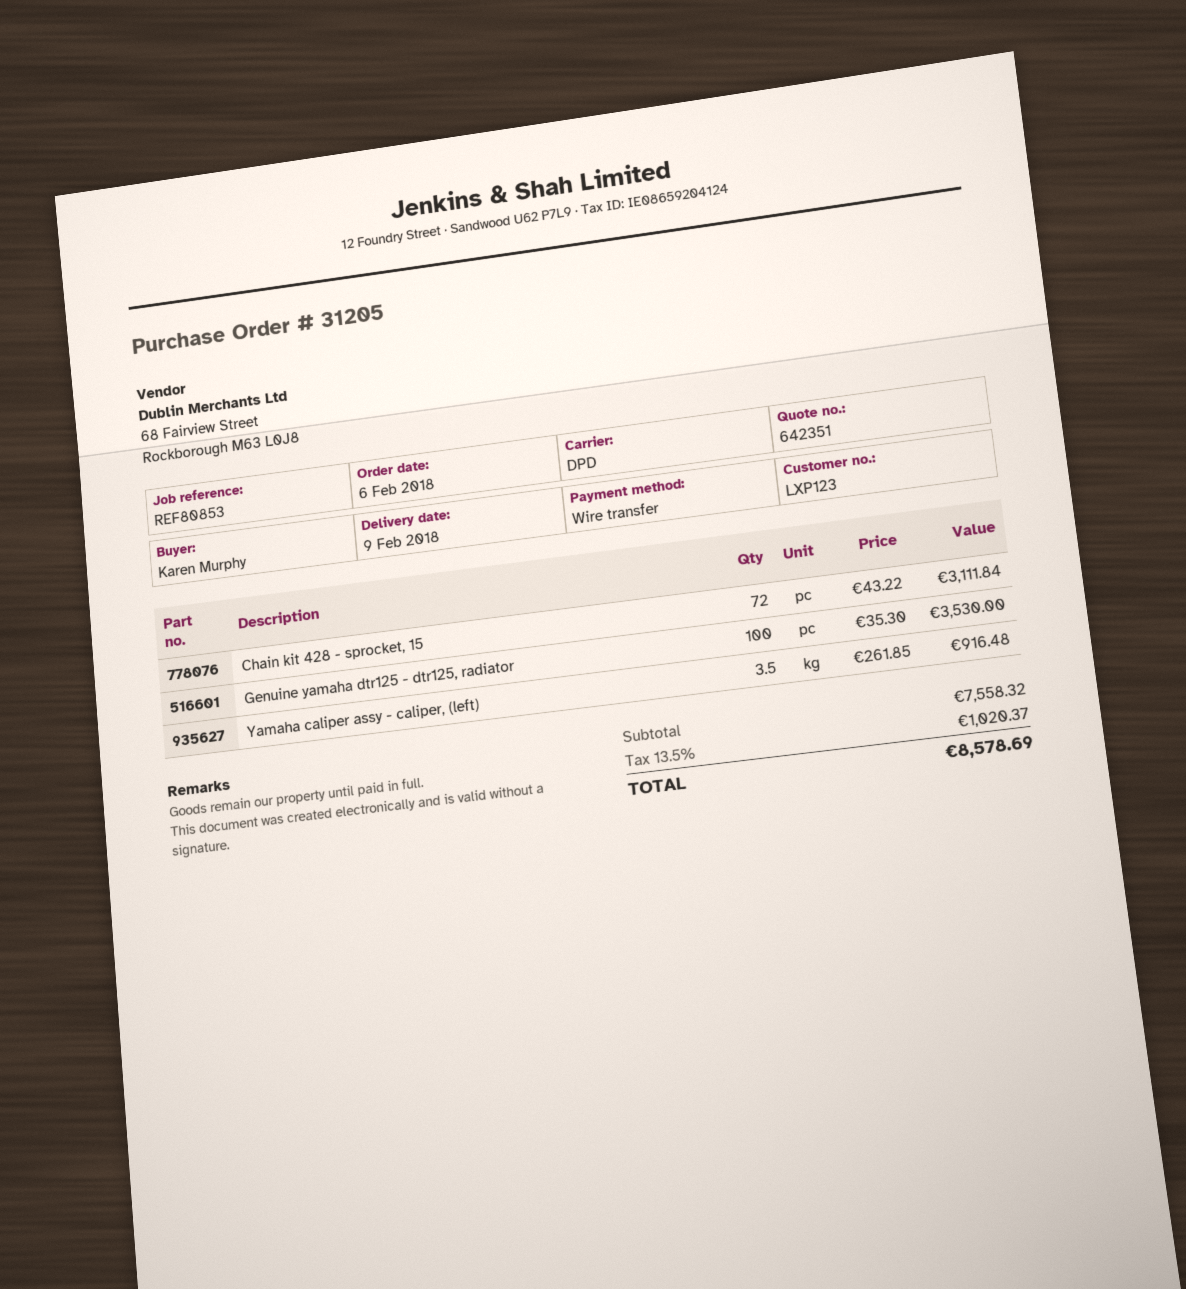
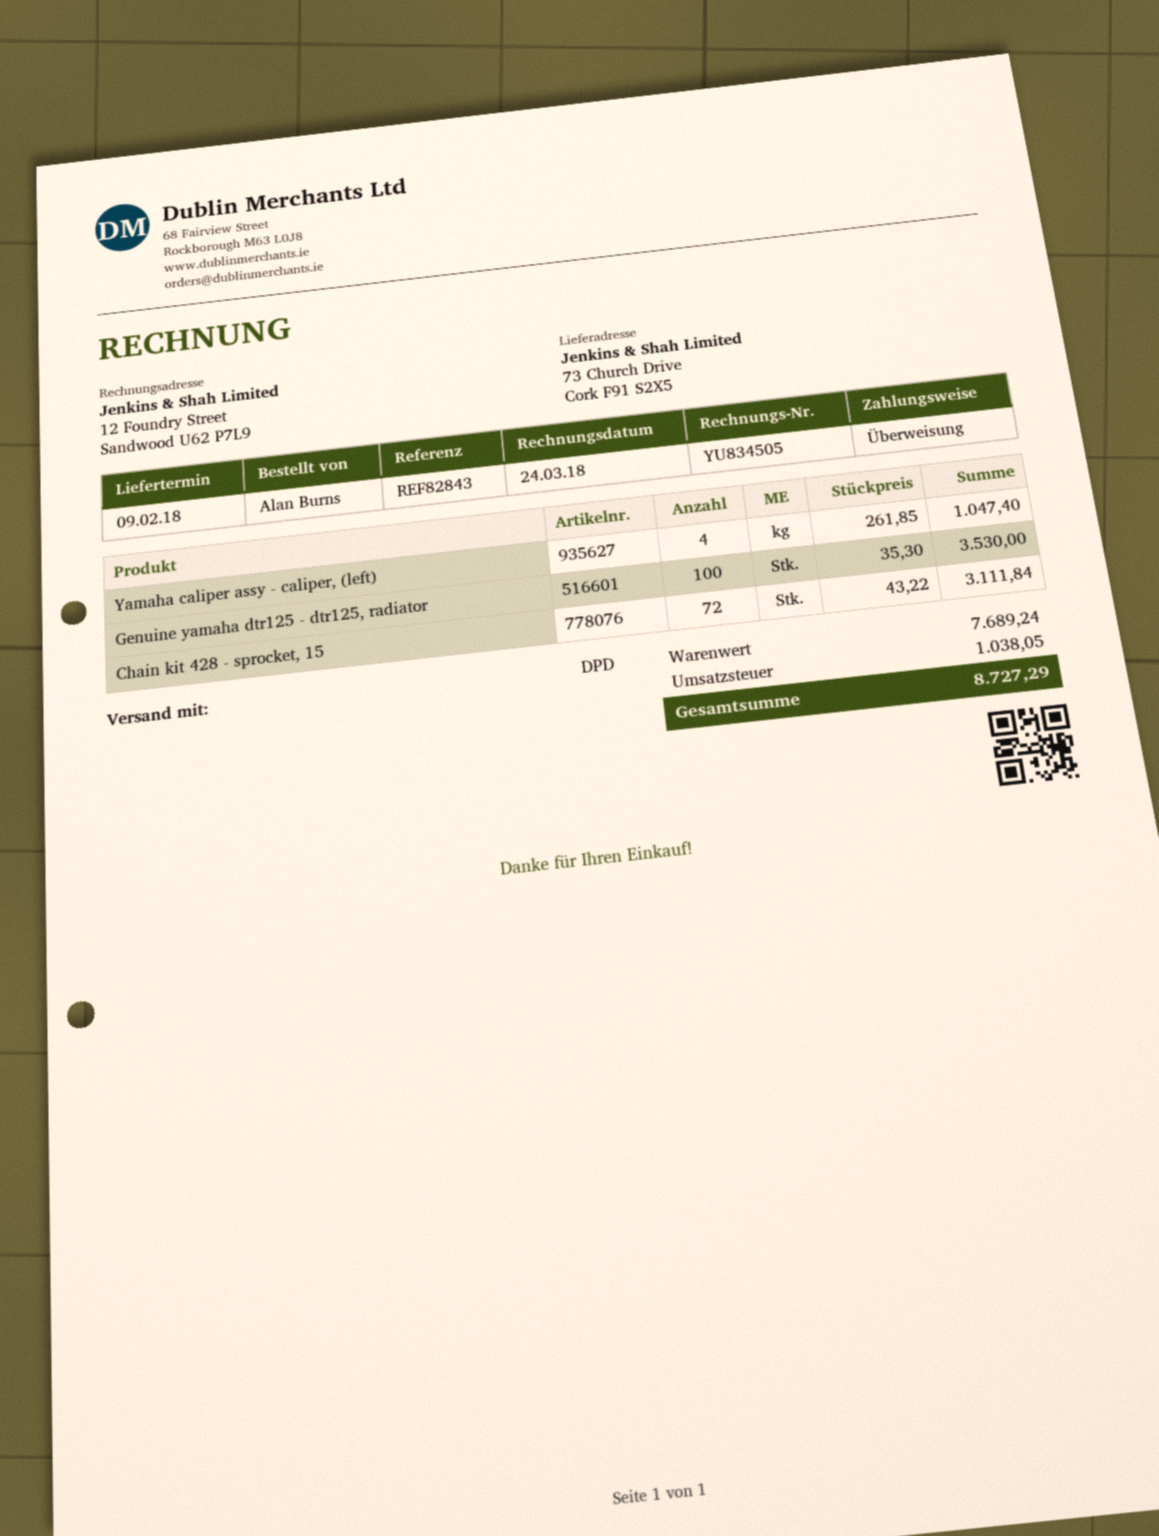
reference: REF80853 -> REF82843
ordered by: Karen Murphy -> Alan Burns
Yamaha caliper assy - caliper, (left): 3.5 x 261.85 = 916.48 -> 4 x 261.85 = 1047.40
subtotal: 7558.32 -> 7689.24
tax: 1020.37 -> 1038.05
total: 8578.69 -> 8727.29

